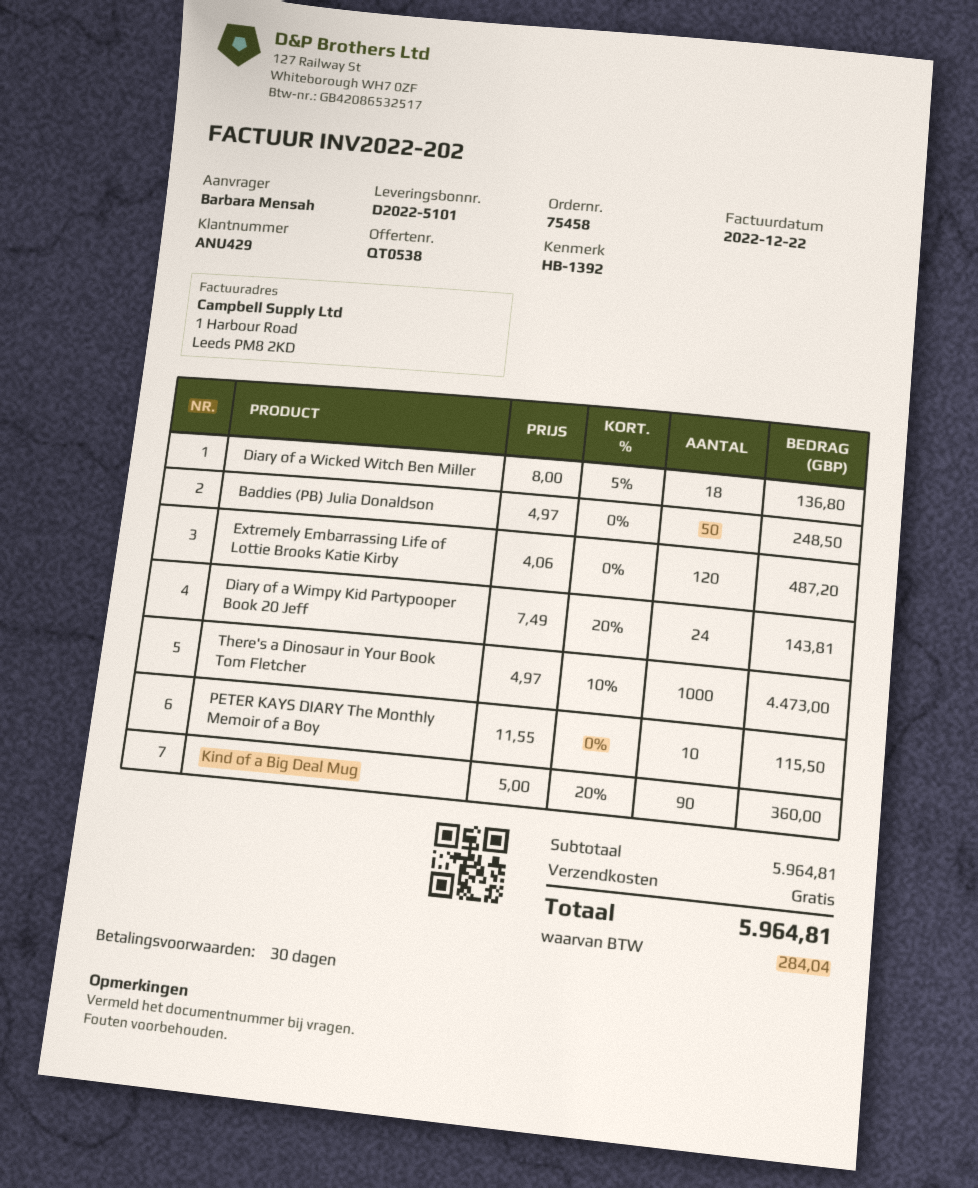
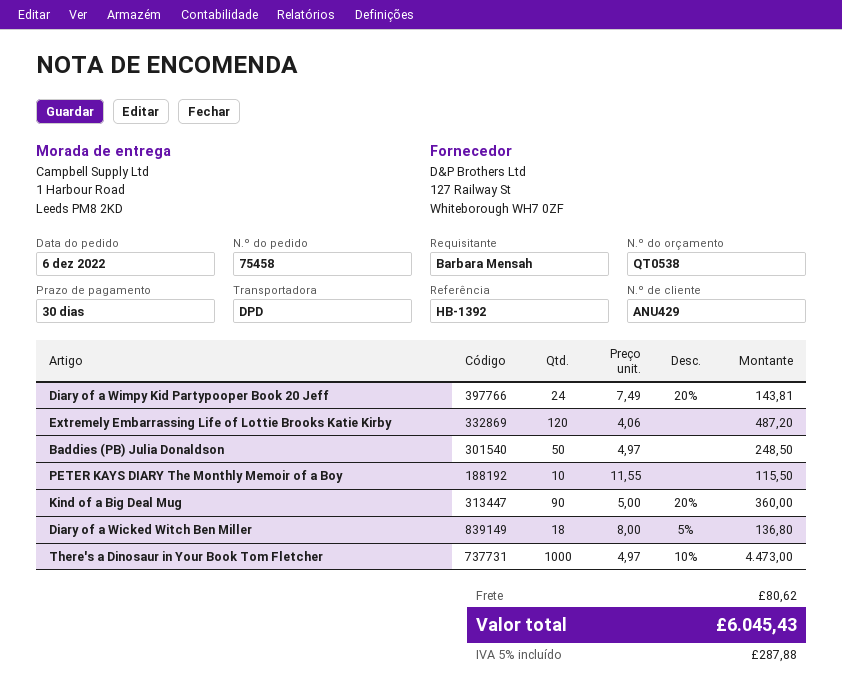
shipping: 0.00 -> 80.62
tax: 284.04 -> 287.88
total: 5964.81 -> 6045.43

